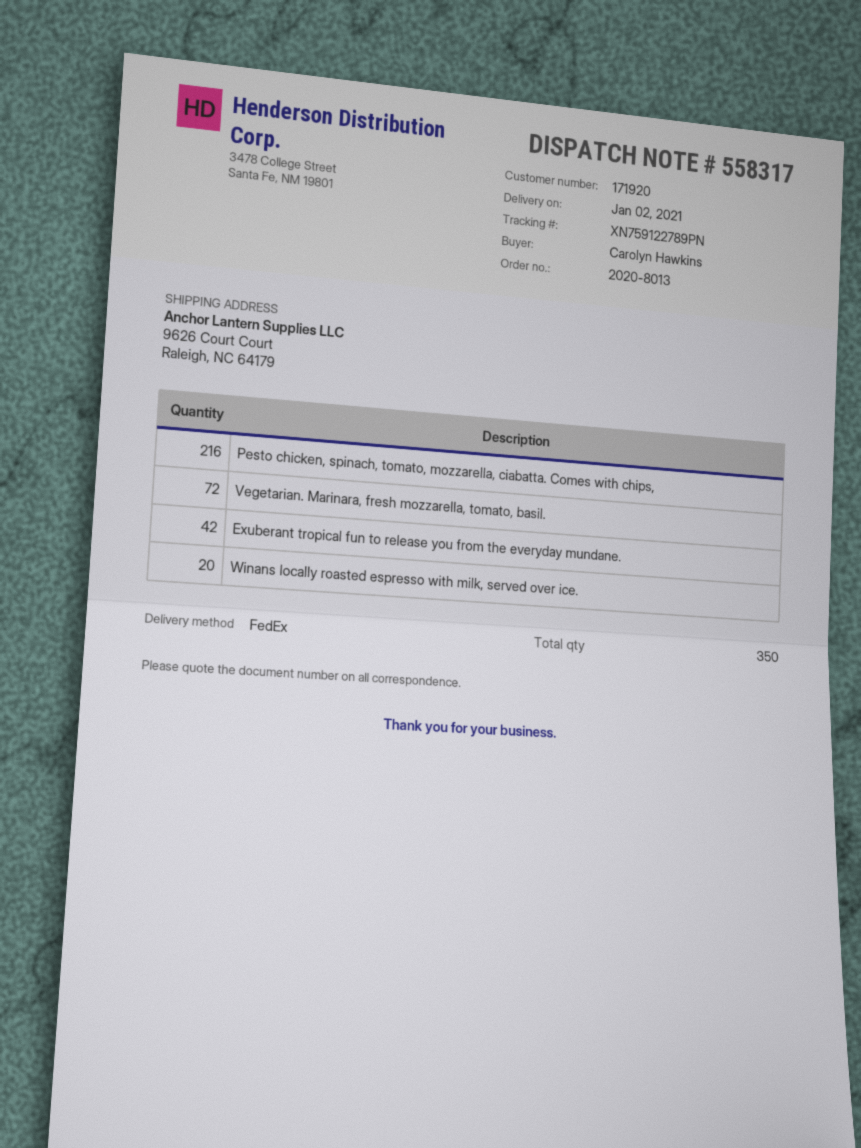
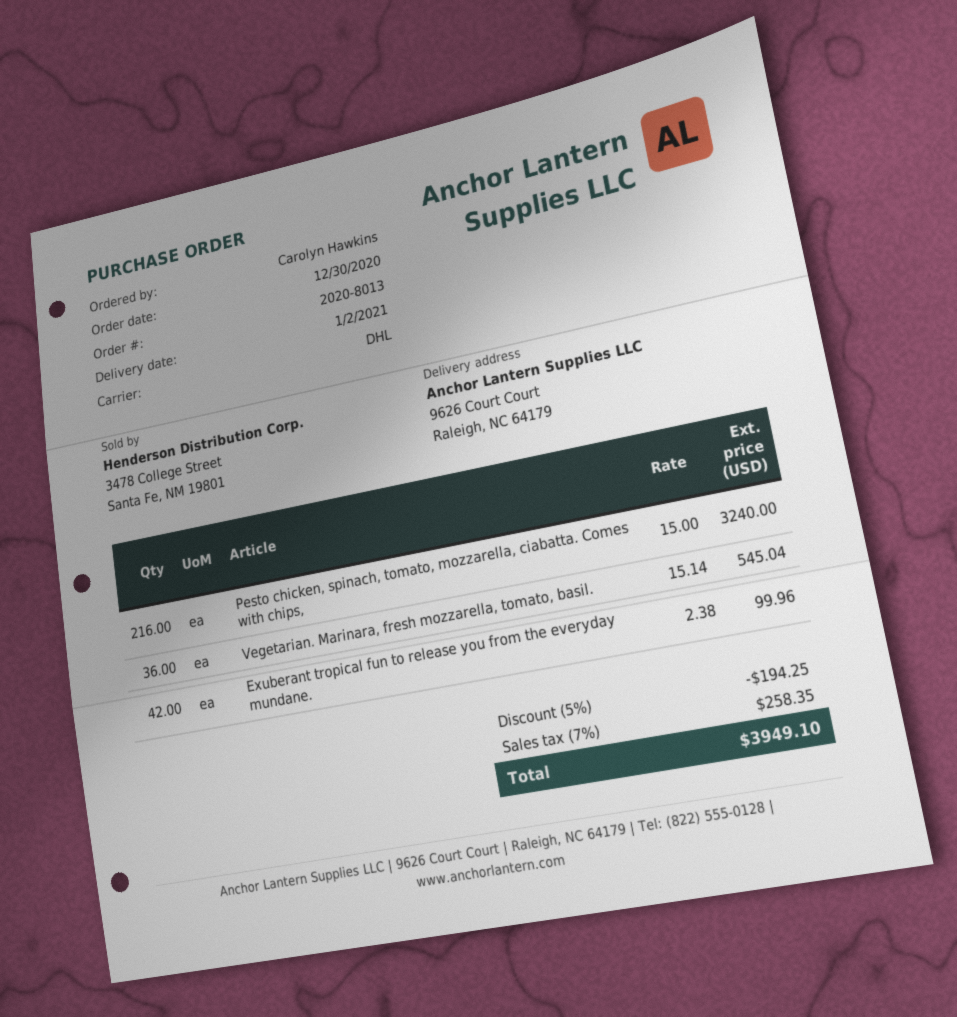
shipping method: FedEx -> DHL
Vegetarian. Marinara, fresh mozzarella, tomato, basil.: 72 -> 36
Winans locally roasted espresso with milk, served over ice.: 20 -> none

